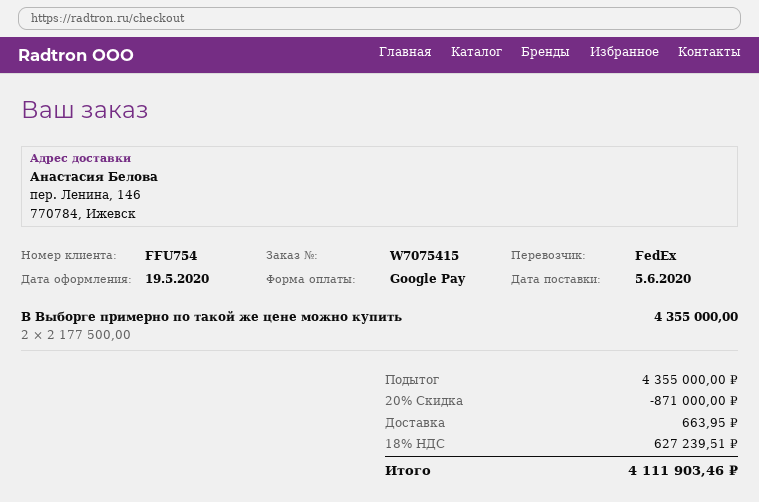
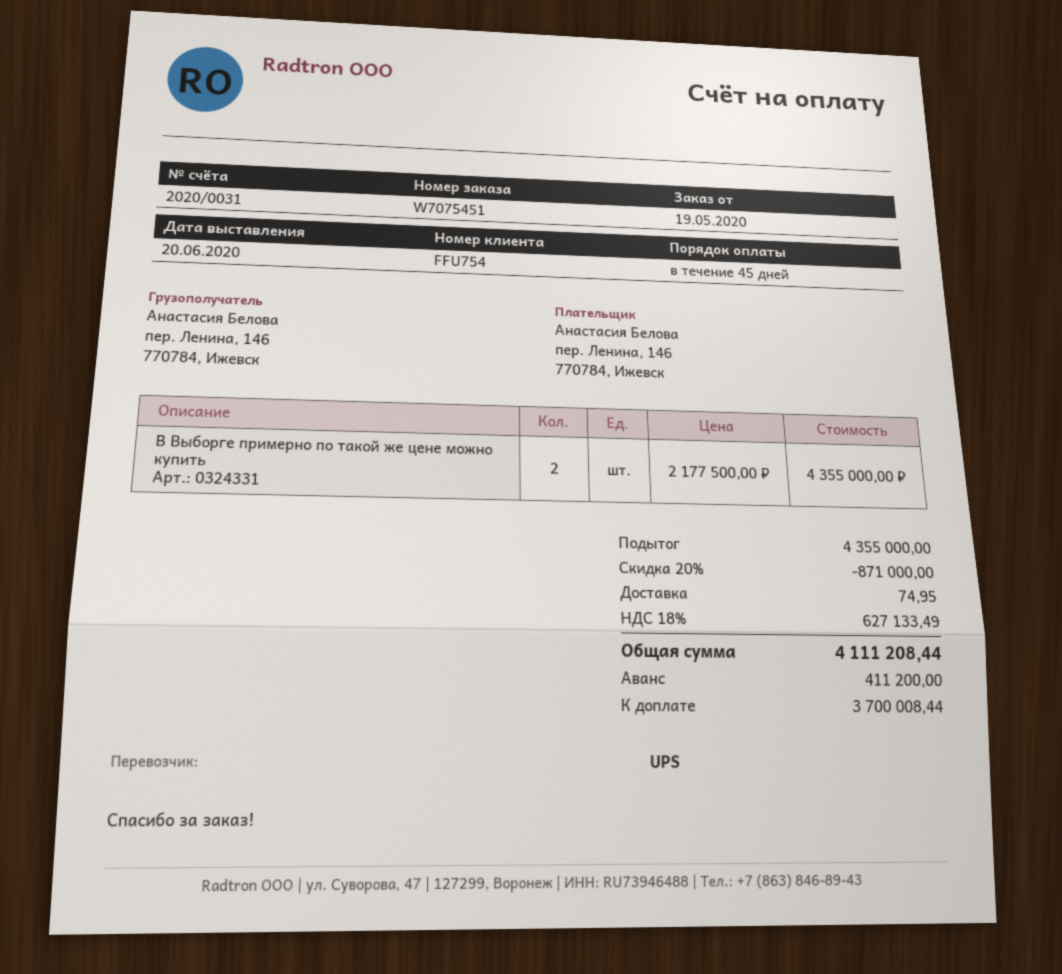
order number: W7075415 -> W7075451
shipping method: FedEx -> UPS
shipping: 663.95 -> 74.95
tax: 18% = 627239.51 -> 18% = 627133.49
total: 4111903.46 -> 4111208.44

